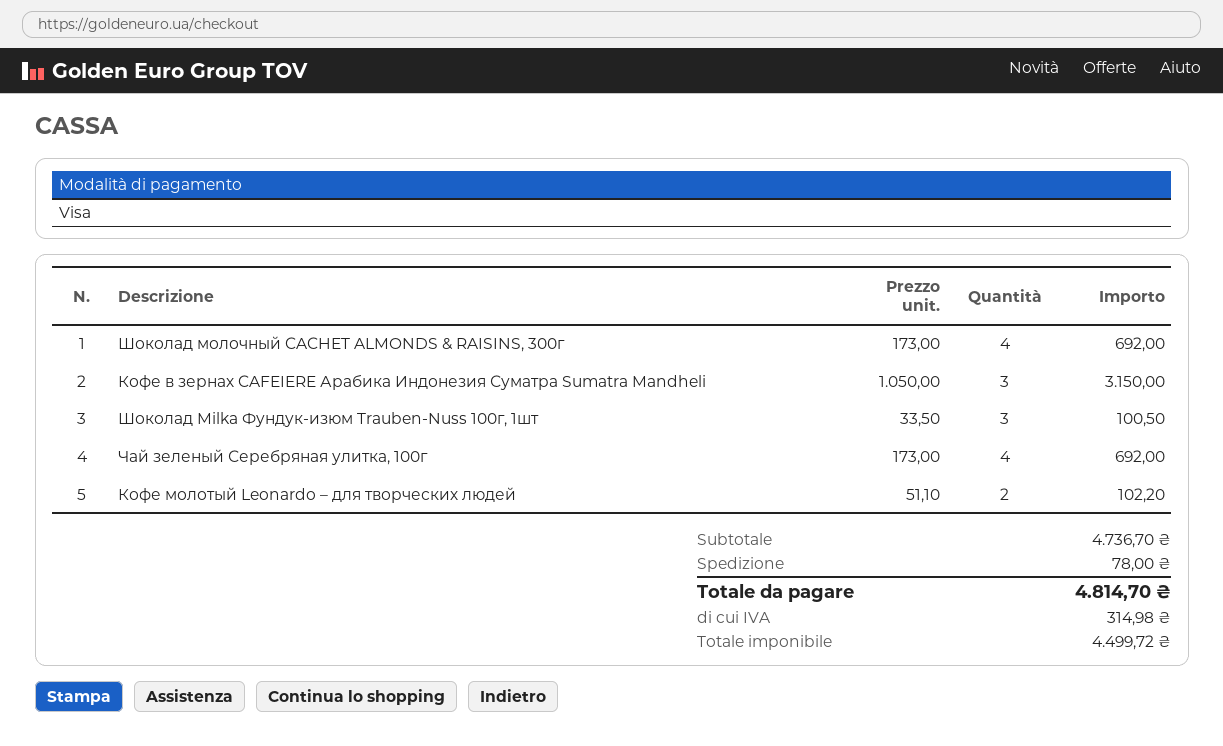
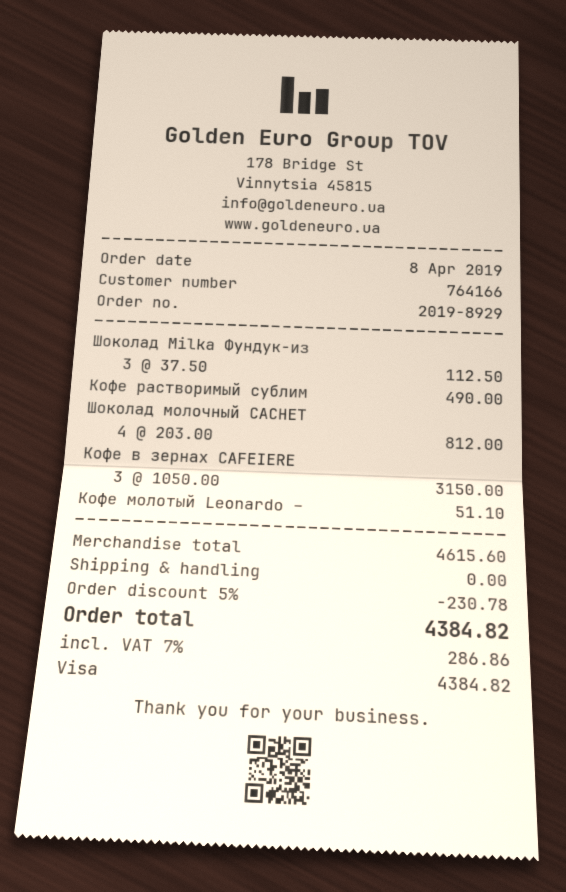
Шоколад молочный CACHET ALMONDS & RAISINS, 300г: 4 x 173.00 = 692.00 -> 4 x 203.00 = 812.00
Шоколад Milka Фундук-изюм Trauben-Nuss 100г, 1шт: 3 x 33.50 = 100.50 -> 3 x 37.50 = 112.50
Чай зеленый Серебряная улитка, 100г: 4 x 173.00 = 692.00 -> none
Кофе молотый Leonardo – для творческих людей: 2 x 51.10 = 102.20 -> 1 x 51.10 = 51.10
Кофе растворимый сублим: none -> 1 x 490.00 = 490.00
subtotal: 4736.70 -> 4615.60
discount: none -> 5% = 230.78
shipping: 78.00 -> 0.00
tax: 314.98 -> 286.86
total: 4814.70 -> 4384.82

